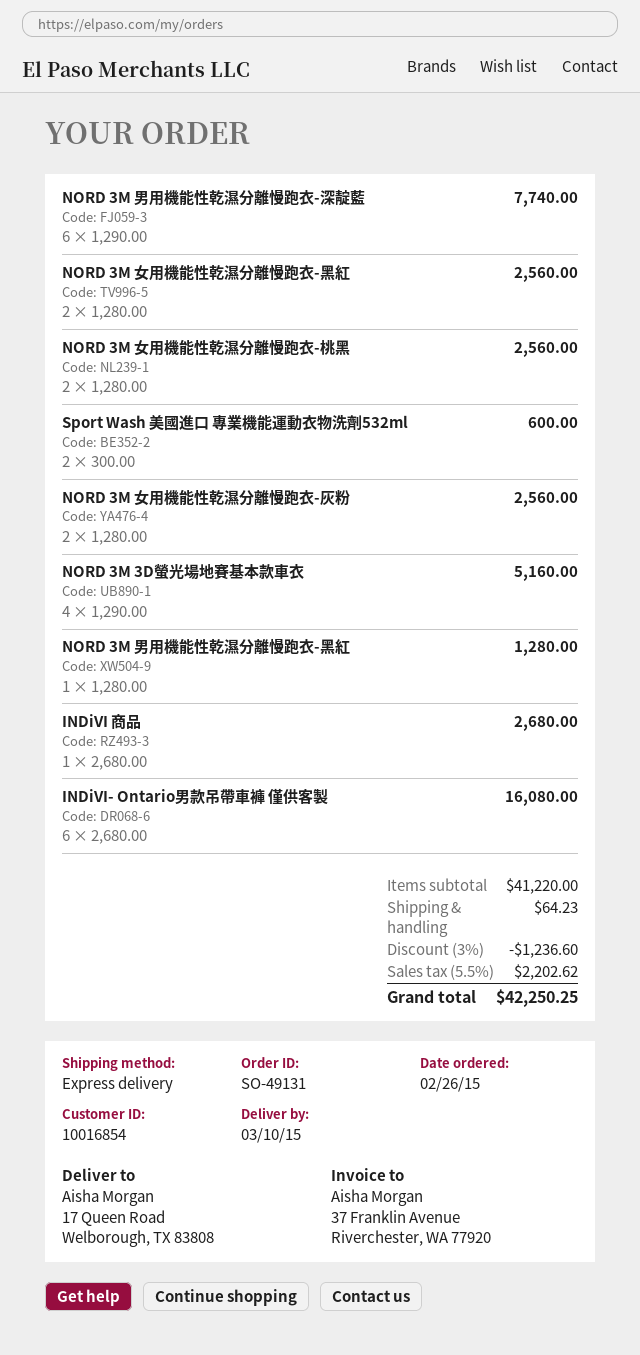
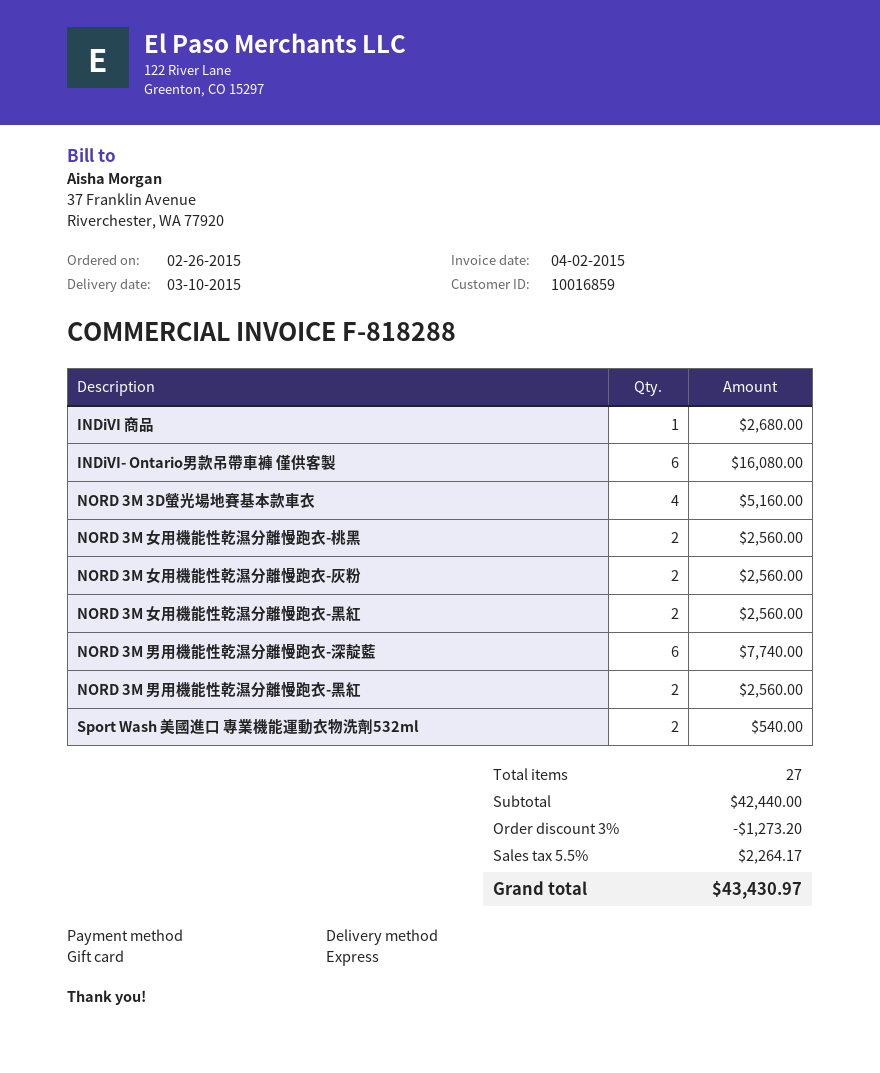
customer number: 10016854 -> 10016859
Sport Wash 美國進口 專業機能運動衣物洗劑532ml: 2 for 600.00 -> 2 for 540.00
NORD 3M 男用機能性乾濕分離慢跑衣-黑紅: 1 for 1280.00 -> 2 for 2560.00
subtotal: 41220.00 -> 42440.00
discount: 3% = 1236.60 -> 3% = 1273.20
shipping: 64.23 -> none
tax: 5.5% = 2202.62 -> 5.5% = 2264.17
total: 42250.25 -> 43430.97

